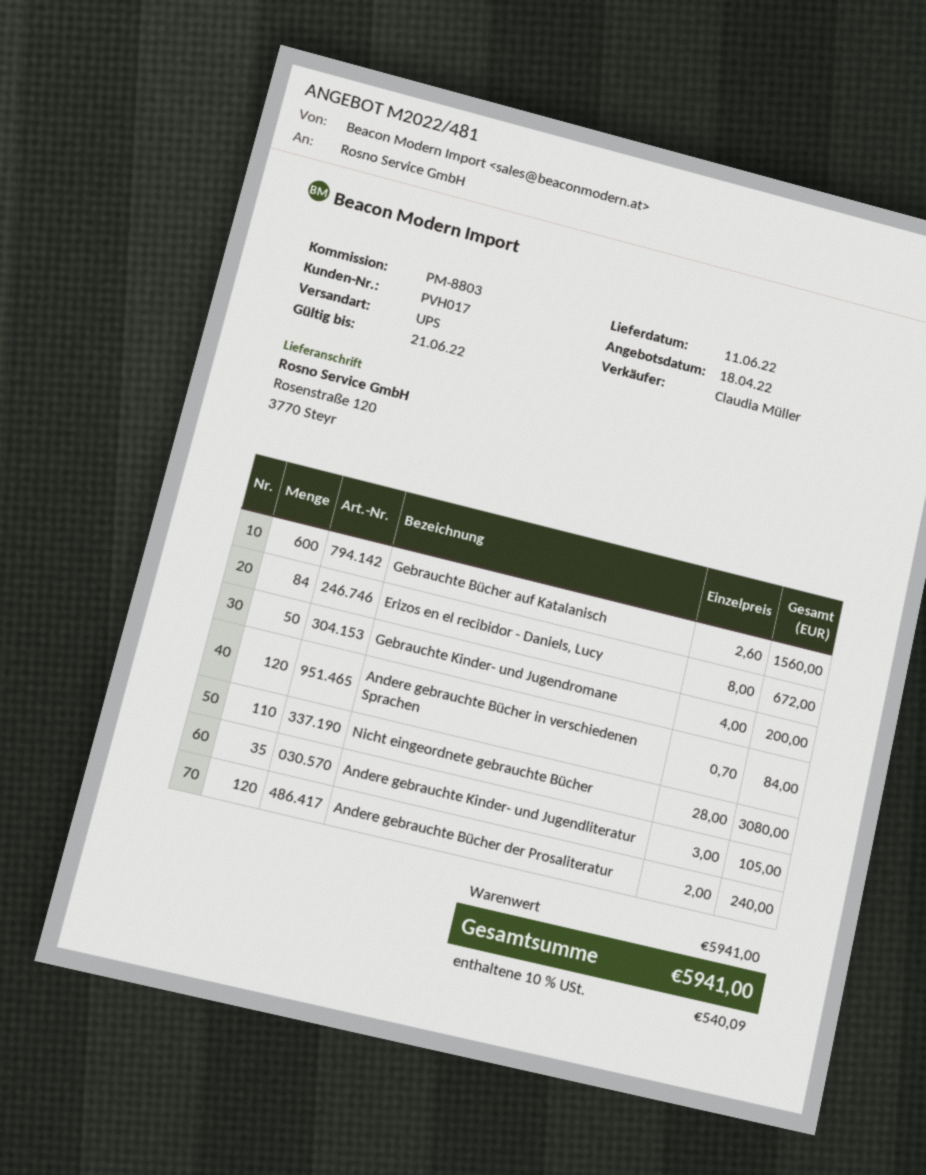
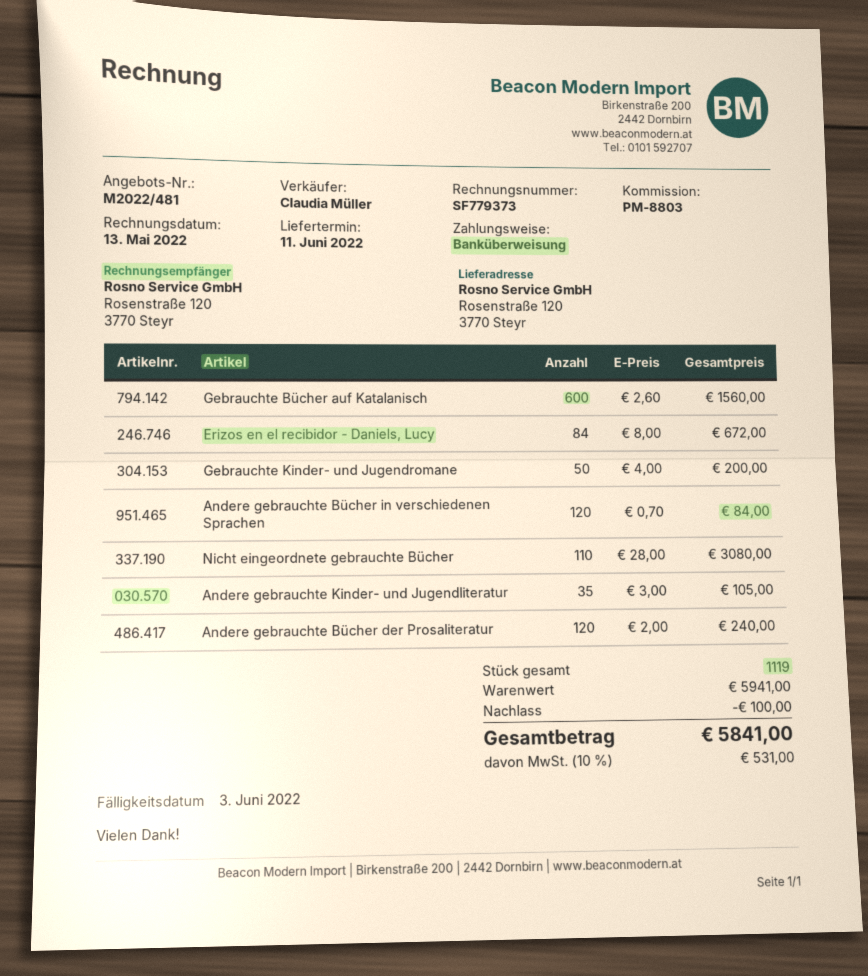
discount: none -> 100.00
tax: 10% = 540.09 -> 10% = 531.00
total: 5941.00 -> 5841.00

